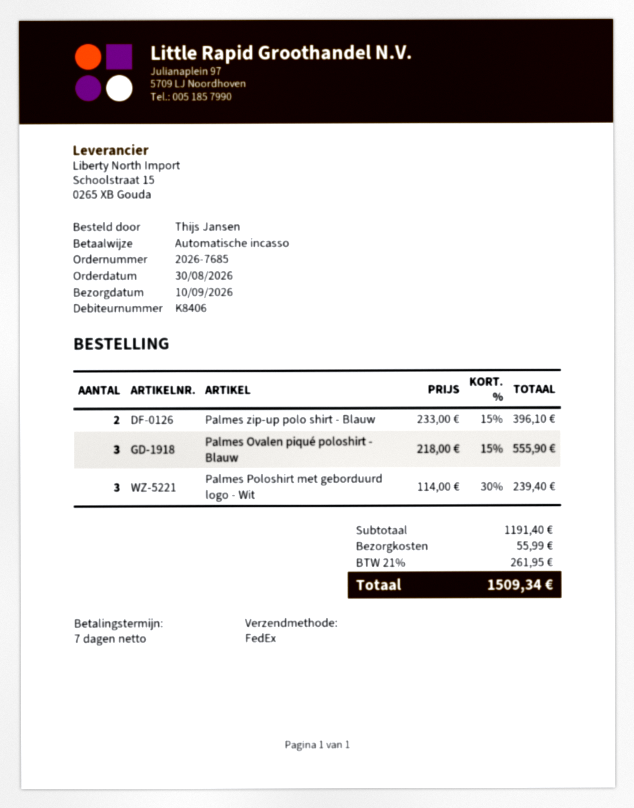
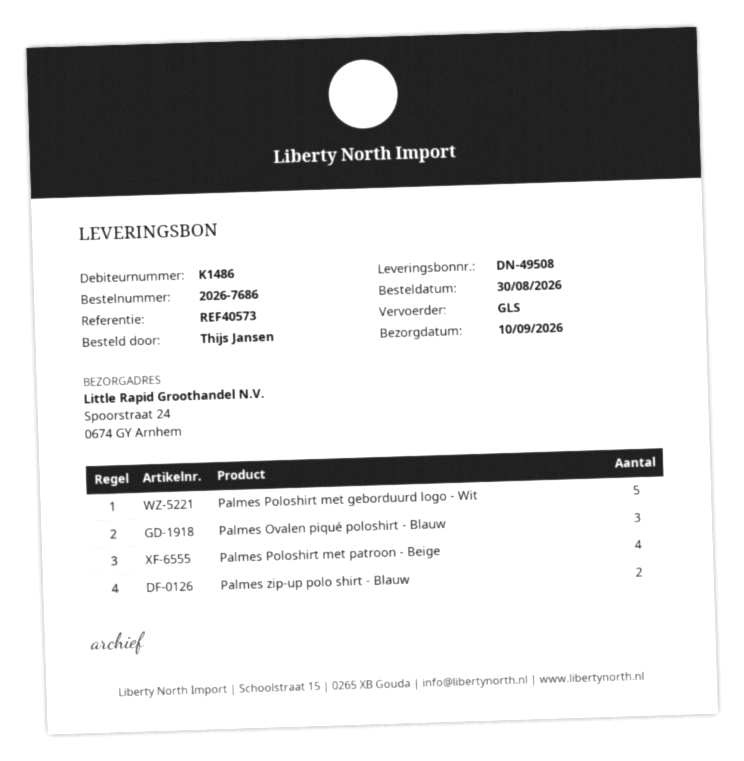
order number: 2026-7685 -> 2026-7686
customer number: K8406 -> K1486
shipping method: FedEx -> GLS
Palmes Poloshirt met geborduurd logo - Wit: 3 -> 5
Palmes Poloshirt met patroon - Beige: none -> 4

